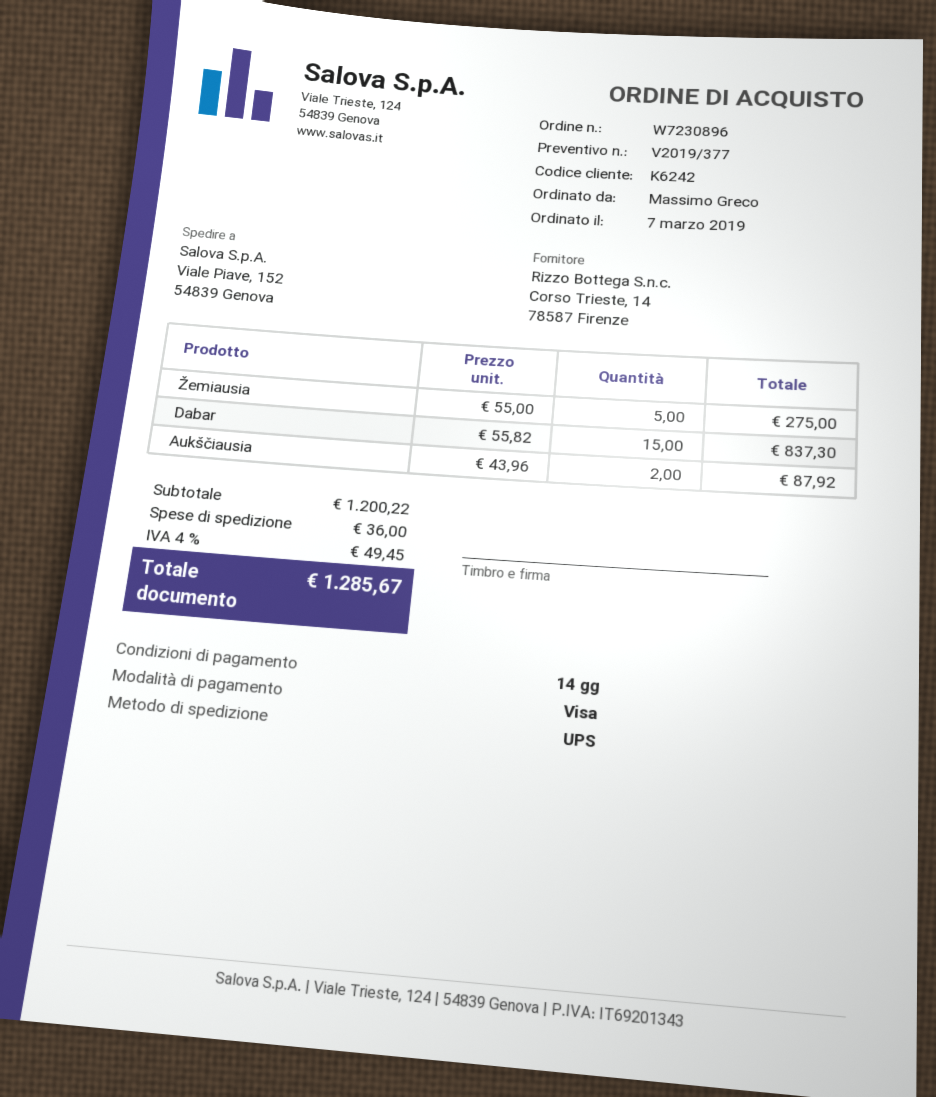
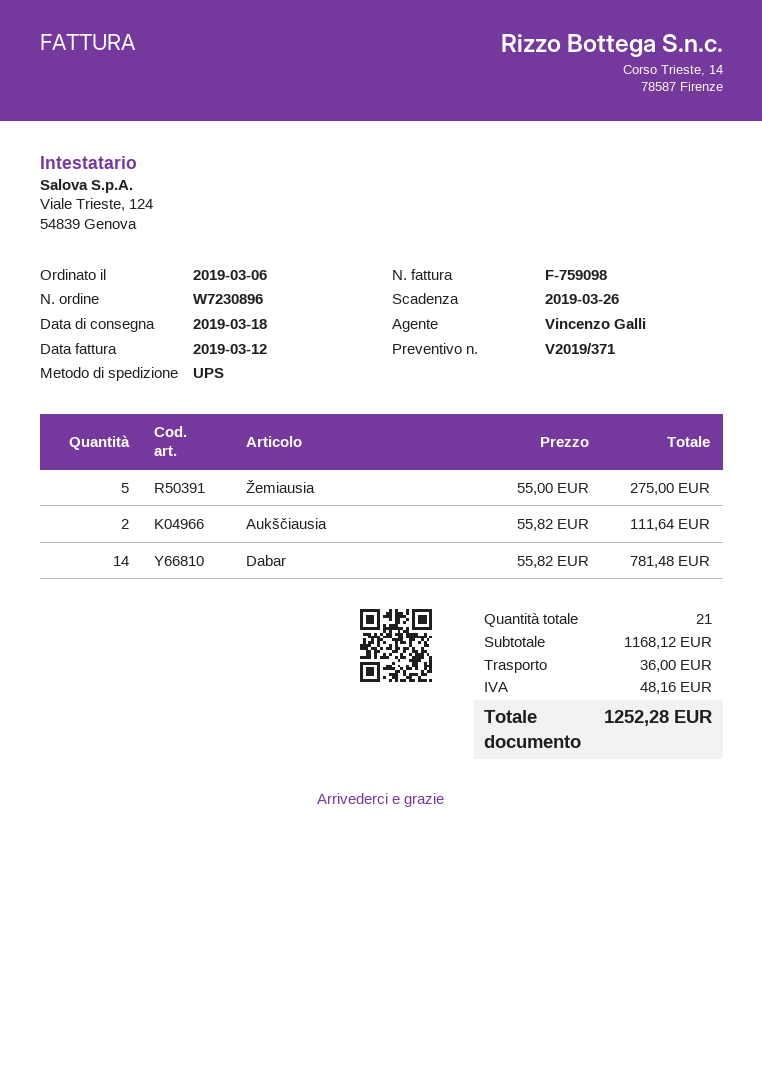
quote number: V2019/377 -> V2019/371
order date: 2019-03-07 -> 2019-03-06
Dabar: 15 x 55.82 = 837.30 -> 14 x 55.82 = 781.48
Aukščiausia: 2 x 43.96 = 87.92 -> 2 x 55.82 = 111.64
subtotal: 1200.22 -> 1168.12
tax: 49.45 -> 48.16
total: 1285.67 -> 1252.28

